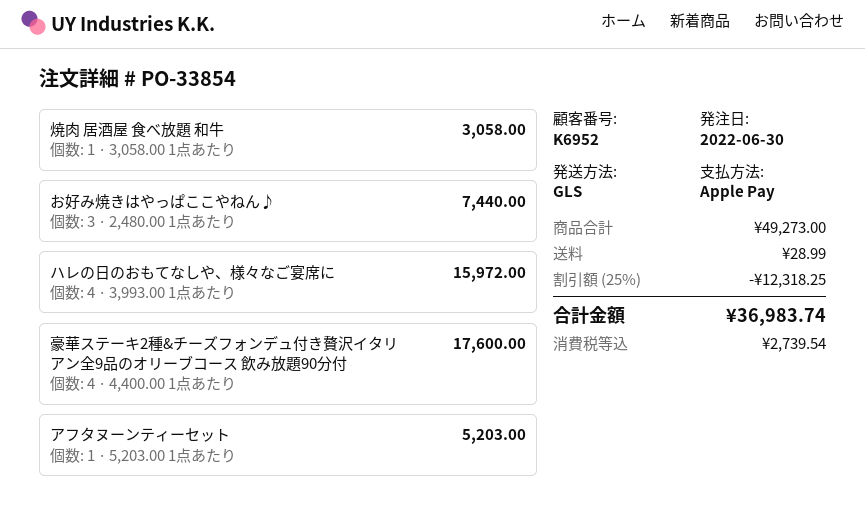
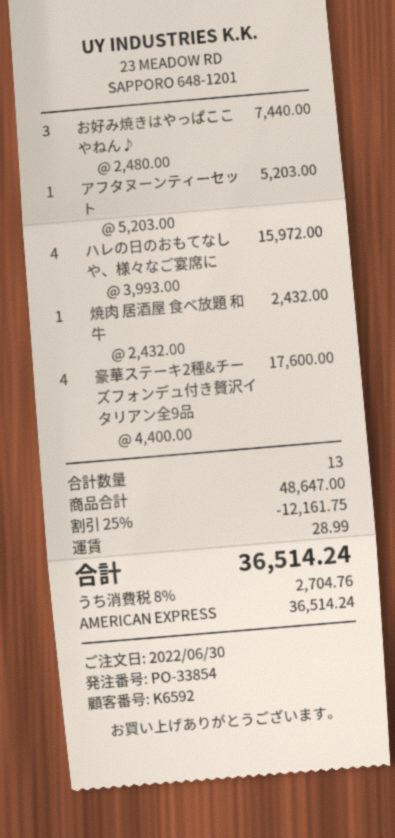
customer number: K6952 -> K6592
payment method: Apple Pay -> American Express
焼肉 居酒屋 食べ放題 和牛: 1 x 3058.00 = 3058.00 -> 1 x 2432.00 = 2432.00
subtotal: 49273.00 -> 48647.00
discount: 25% = 12318.25 -> 25% = 12161.75
tax: 2739.54 -> 2704.76
total: 36983.74 -> 36514.24

